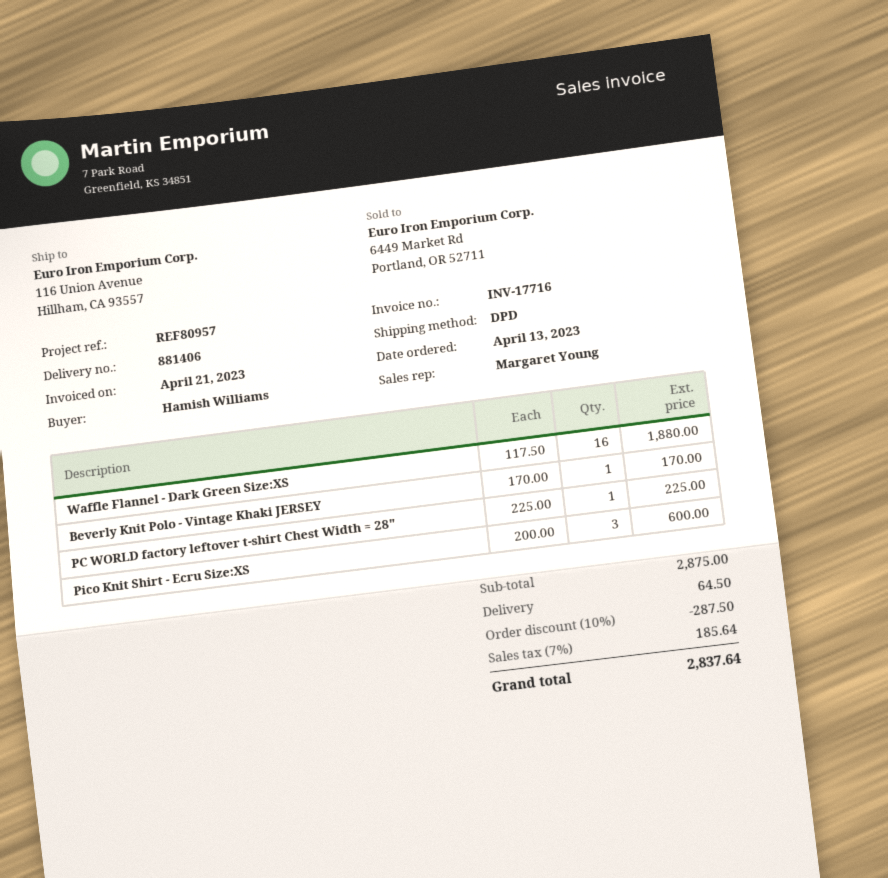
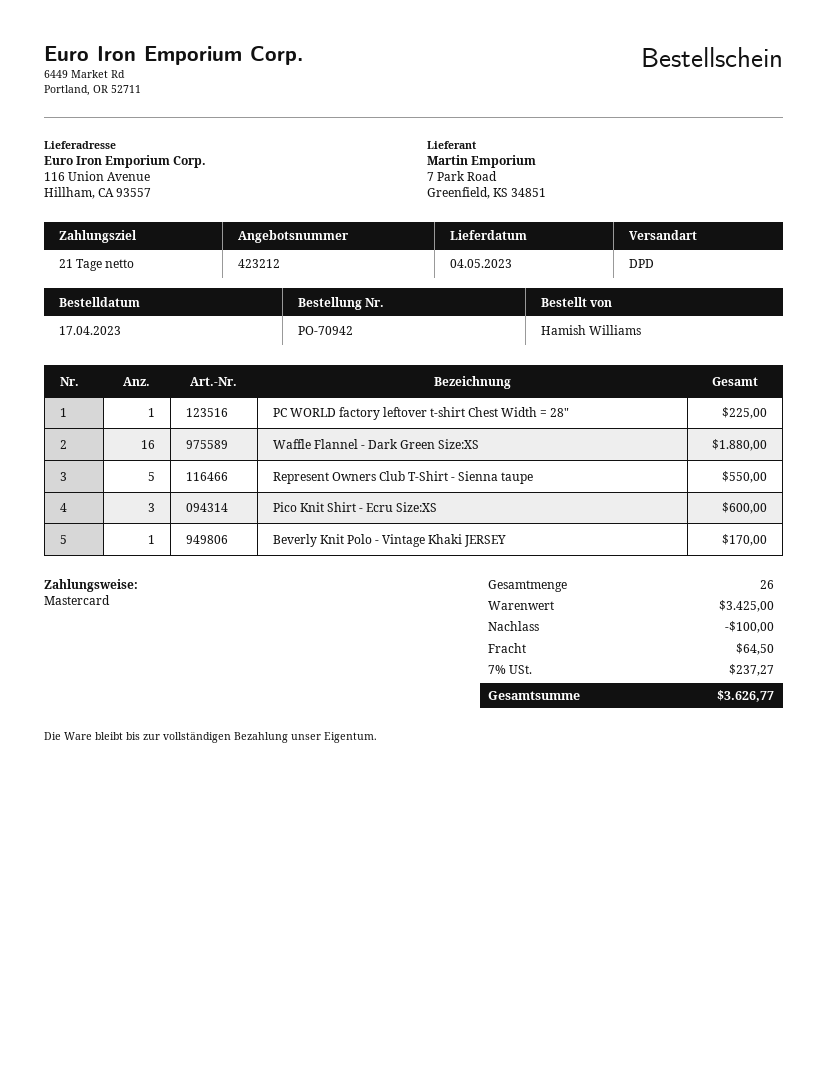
order date: 2023-04-13 -> 2023-04-17
Represent Owners Club T-Shirt - Sienna taupe: none -> 5 for 550.00
subtotal: 2875.00 -> 3425.00
discount: 287.50 -> 100.00
tax: 7% = 185.64 -> 7% = 237.27
total: 2837.64 -> 3626.77

